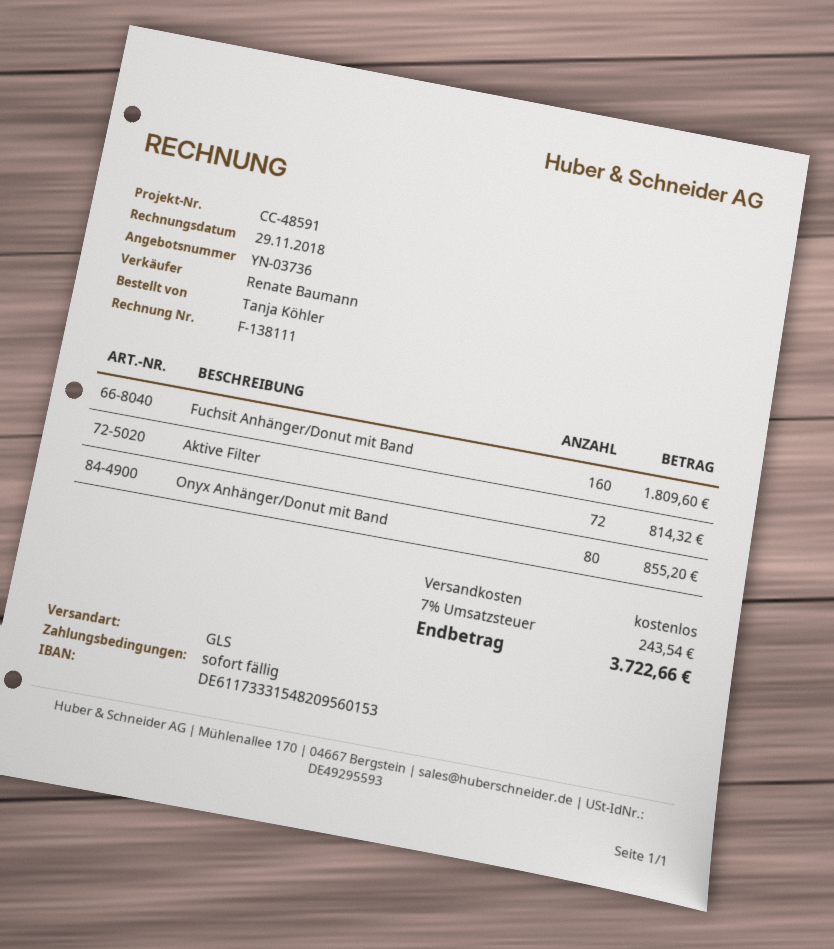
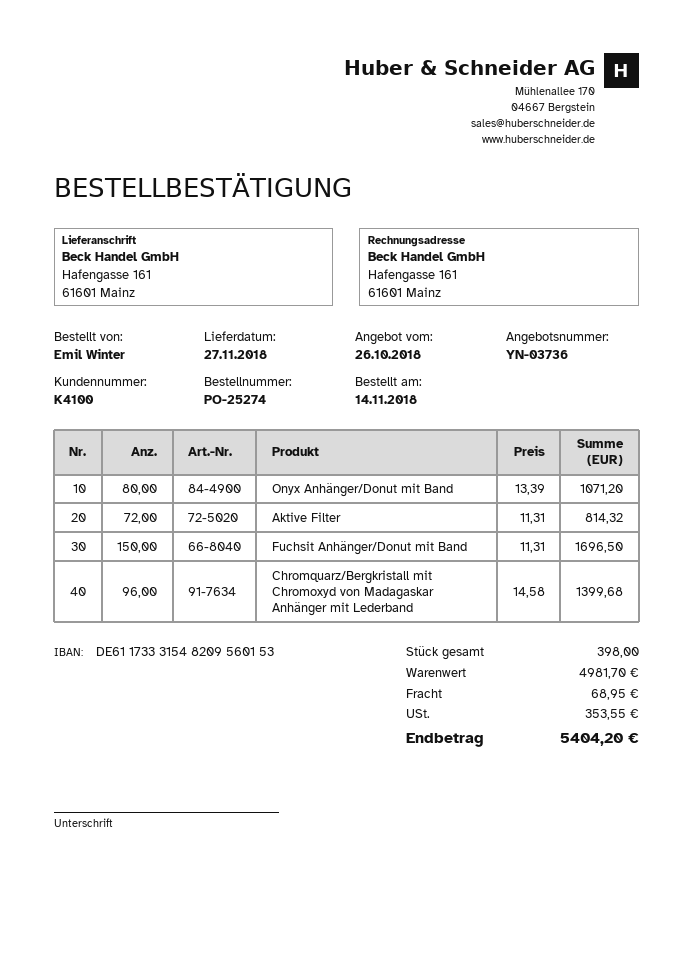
ordered by: Tanja Köhler -> Emil Winter
Fuchsit Anhänger/Donut mit Band: 160 for 1809.60 -> 150 for 1696.50
Onyx Anhänger/Donut mit Band: 80 for 855.20 -> 80 for 1071.20
Chromquarz/Bergkristall mit Chromoxyd von Madagaskar Anhänger mit Lederband: none -> 96 for 1399.68
shipping: 0.00 -> 68.95
tax: 243.54 -> 353.55
total: 3722.66 -> 5404.20

